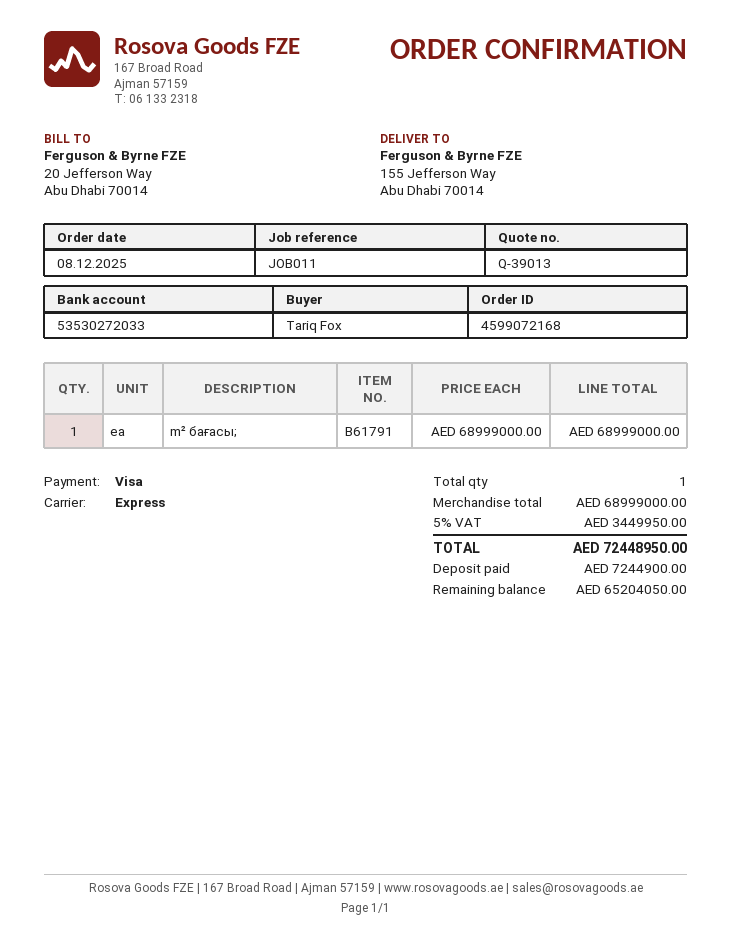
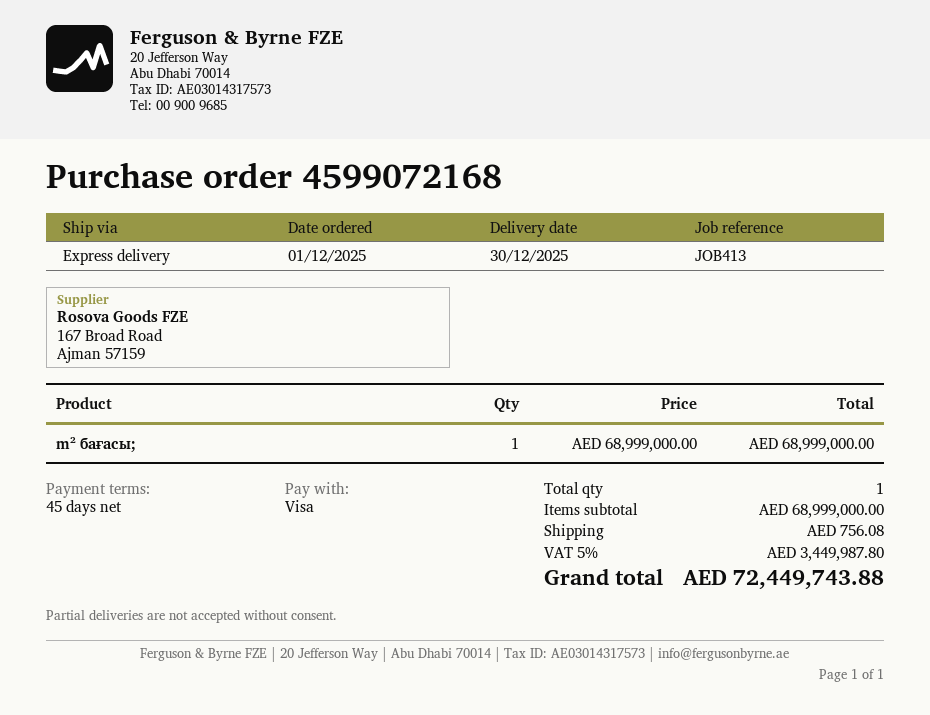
order date: 2025-12-08 -> 2025-12-01
reference: JOB011 -> JOB413
shipping: none -> 756.08
tax: 5% = 3449950.00 -> 5% = 3449987.80
total: 72448950.00 -> 72449743.88

